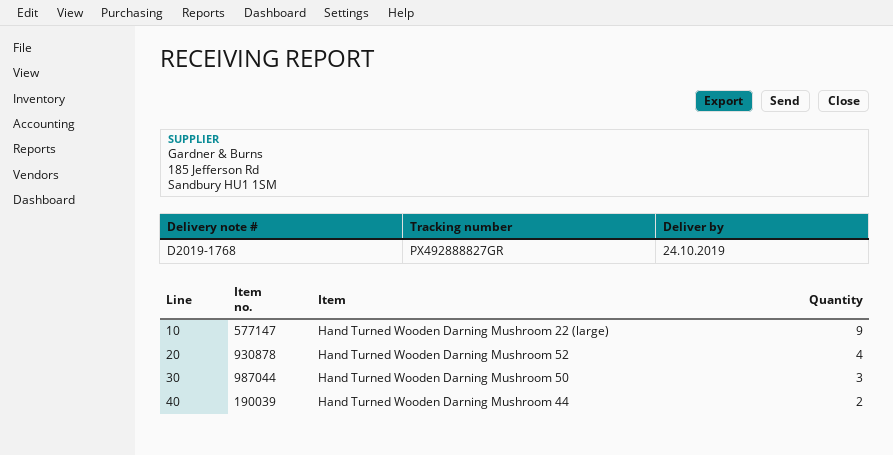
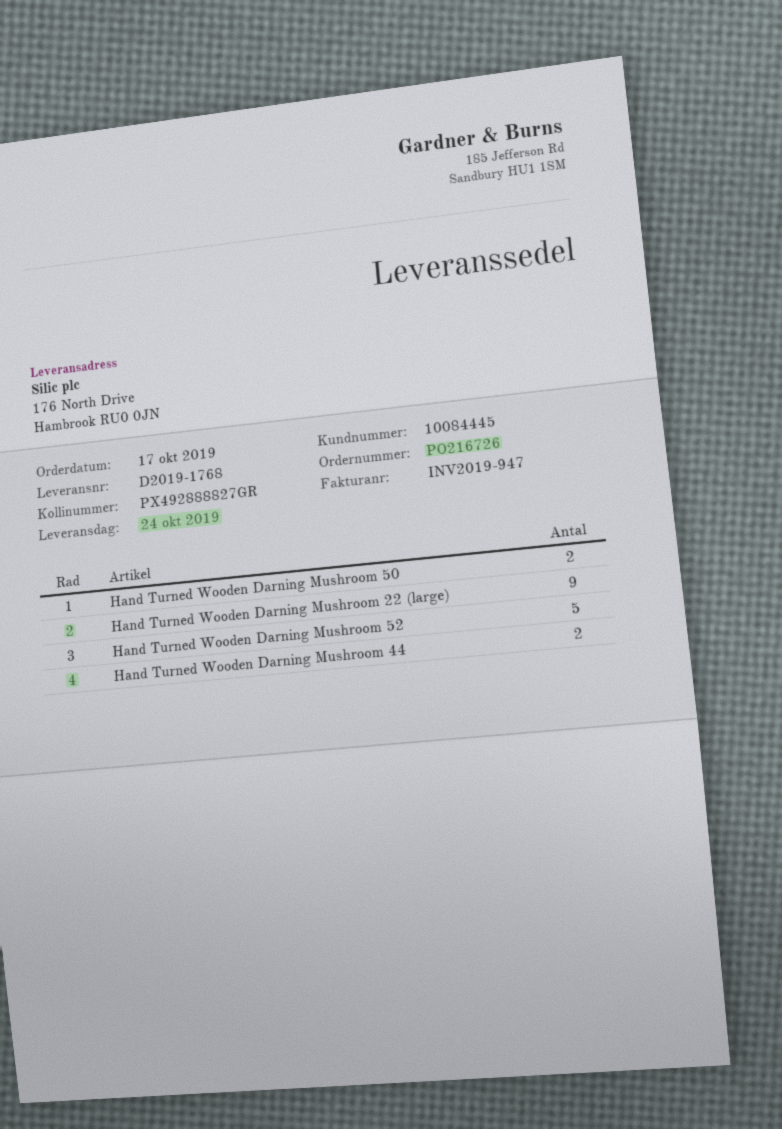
Hand Turned Wooden Darning Mushroom 52: 4 -> 5
Hand Turned Wooden Darning Mushroom 50: 3 -> 2

